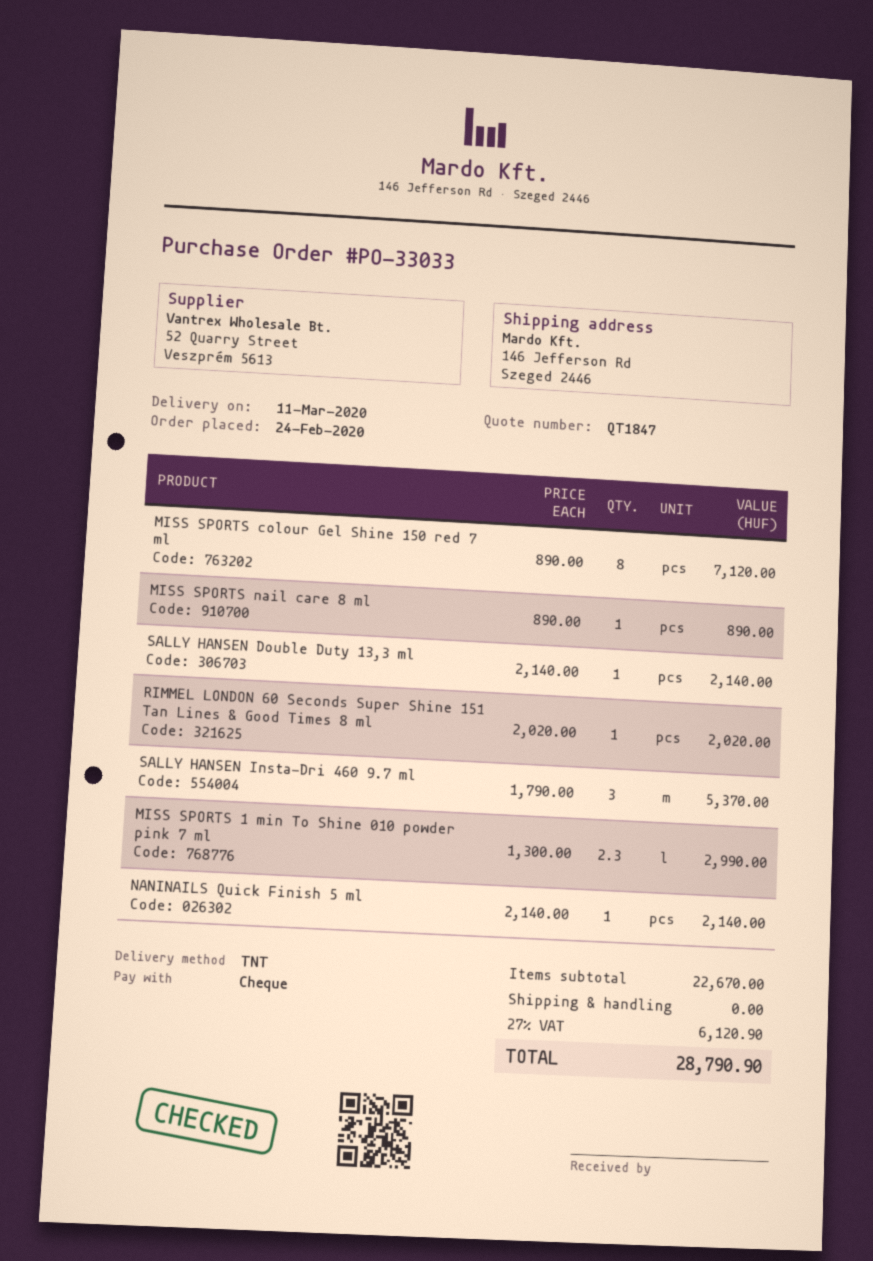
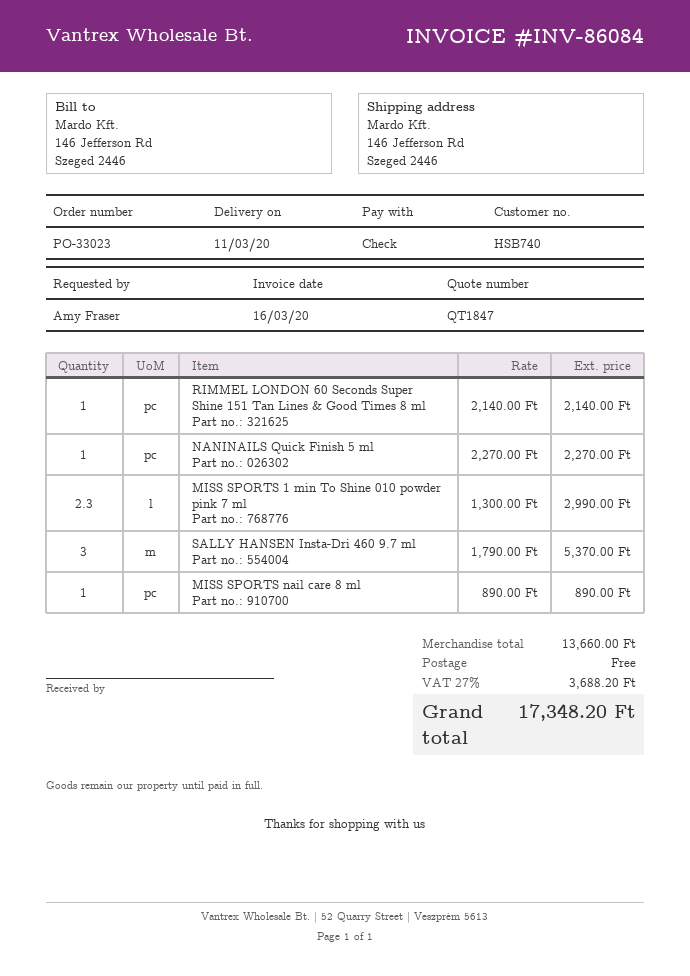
order number: PO-33033 -> PO-33023
MISS SPORTS colour Gel Shine 150 red 7 ml: 8 x 890.00 = 7120.00 -> none
SALLY HANSEN Double Duty 13,3 ml: 1 x 2140.00 = 2140.00 -> none
RIMMEL LONDON 60 Seconds Super Shine 151 Tan Lines & Good Times 8 ml: 1 x 2020.00 = 2020.00 -> 1 x 2140.00 = 2140.00
NANINAILS Quick Finish 5 ml: 1 x 2140.00 = 2140.00 -> 1 x 2270.00 = 2270.00
subtotal: 22670.00 -> 13660.00
tax: 27% = 6120.90 -> 27% = 3688.20
total: 28790.90 -> 17348.20

